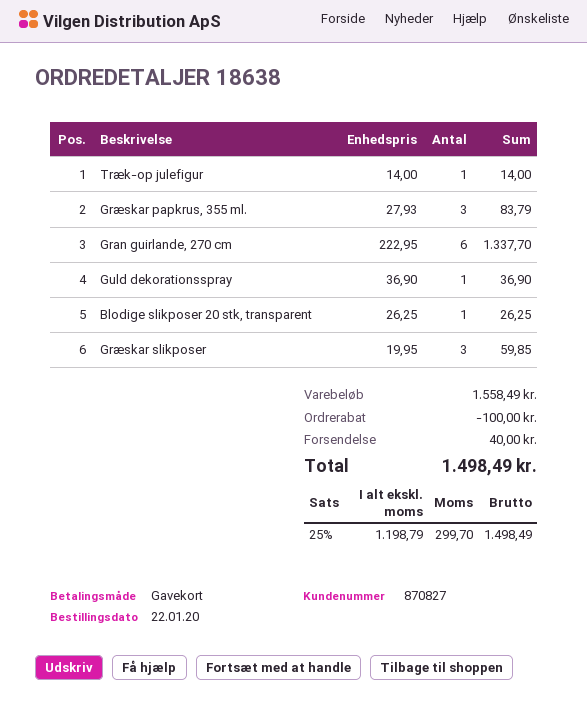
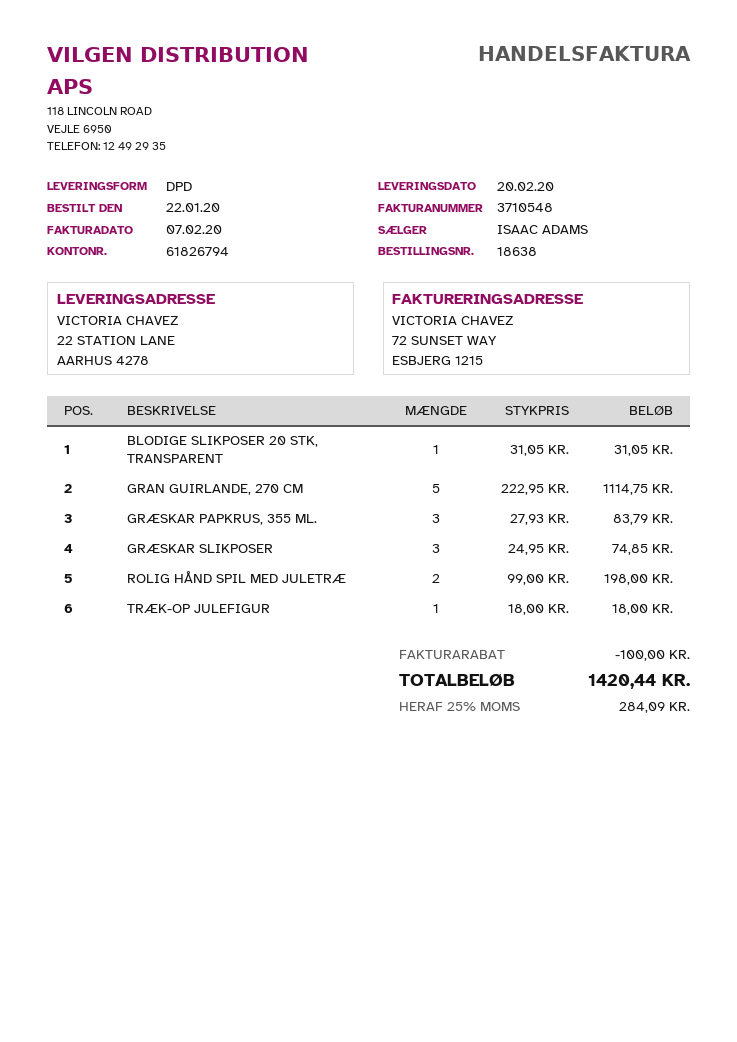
Træk-op julefigur: 1 x 14.00 = 14.00 -> 1 x 18.00 = 18.00
Gran guirlande, 270 cm: 6 x 222.95 = 1337.70 -> 5 x 222.95 = 1114.75
Guld dekorationsspray: 1 x 36.90 = 36.90 -> none
Blodige slikposer 20 stk, transparent: 1 x 26.25 = 26.25 -> 1 x 31.05 = 31.05
Græskar slikposer: 3 x 19.95 = 59.85 -> 3 x 24.95 = 74.85
ROLIG HÅND SPIL MED JULETRÆ: none -> 2 x 99.00 = 198.00
shipping: 40.00 -> none
tax: 25% = 299.70 -> 25% = 284.09
total: 1498.49 -> 1420.44

